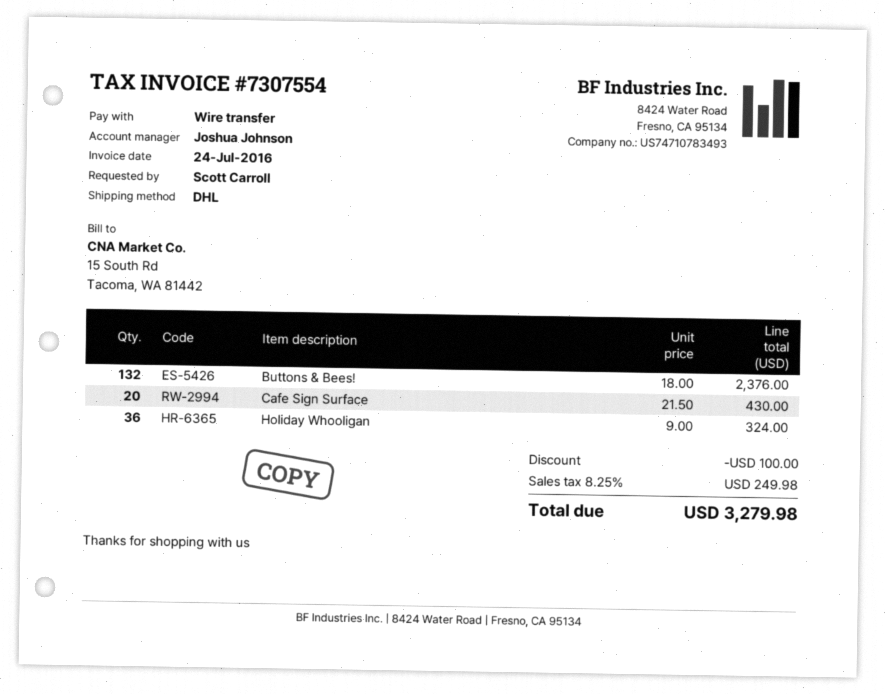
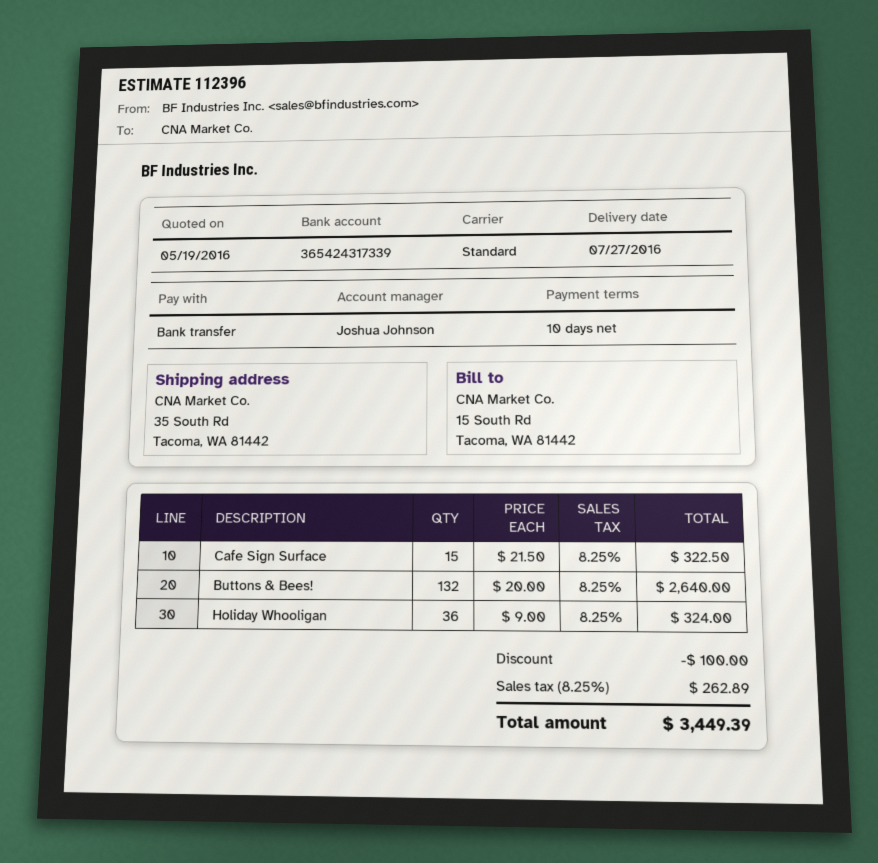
shipping method: DHL -> standard
Buttons & Bees!: 132 x 18.00 = 2376.00 -> 132 x 20.00 = 2640.00
Cafe Sign Surface: 20 x 21.50 = 430.00 -> 15 x 21.50 = 322.50
tax: 8.25% = 249.98 -> 8.25% = 262.89
total: 3279.98 -> 3449.39

